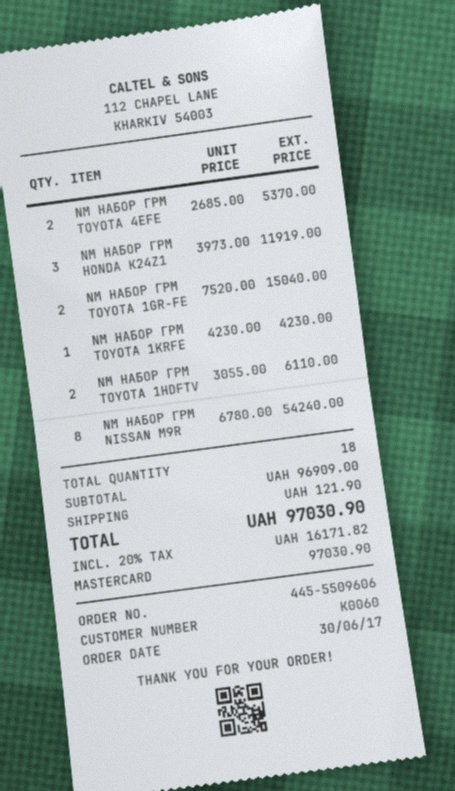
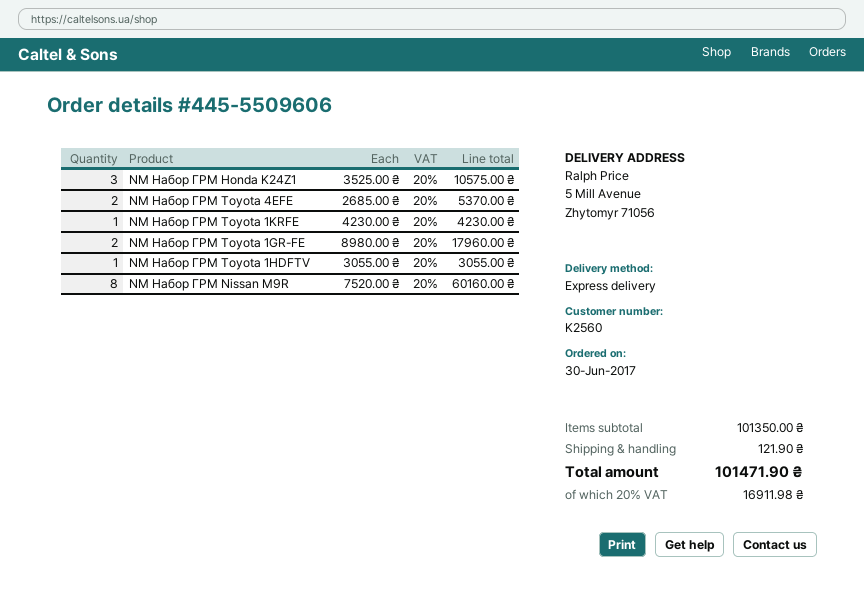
customer number: K0060 -> K2560
NM НАБОР ГРМ HONDA K24Z1: 3 x 3973.00 = 11919.00 -> 3 x 3525.00 = 10575.00
NM НАБОР ГРМ TOYOTA 1GR-FE: 2 x 7520.00 = 15040.00 -> 2 x 8980.00 = 17960.00
NM НАБОР ГРМ TOYOTA 1HDFTV: 2 x 3055.00 = 6110.00 -> 1 x 3055.00 = 3055.00
NM НАБОР ГРМ NISSAN M9R: 8 x 6780.00 = 54240.00 -> 8 x 7520.00 = 60160.00
subtotal: 96909.00 -> 101350.00
tax: 20% = 16171.82 -> 20% = 16911.98
total: 97030.90 -> 101471.90

